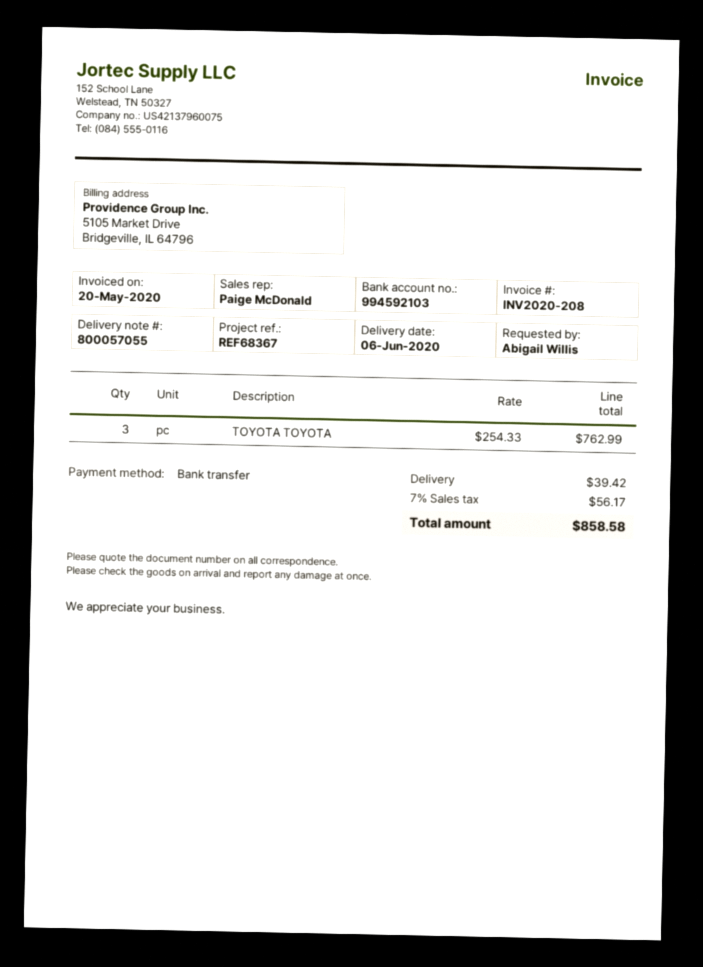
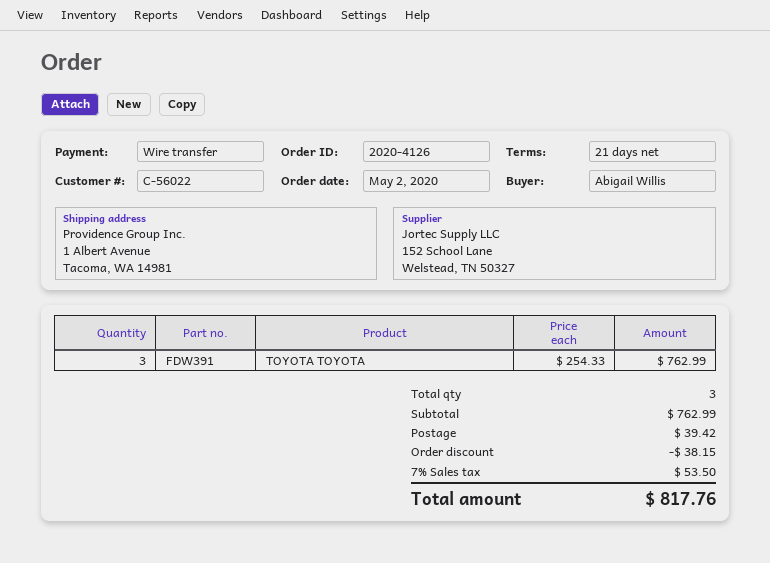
discount: none -> 38.15
tax: 7% = 56.17 -> 7% = 53.50
total: 858.58 -> 817.76

